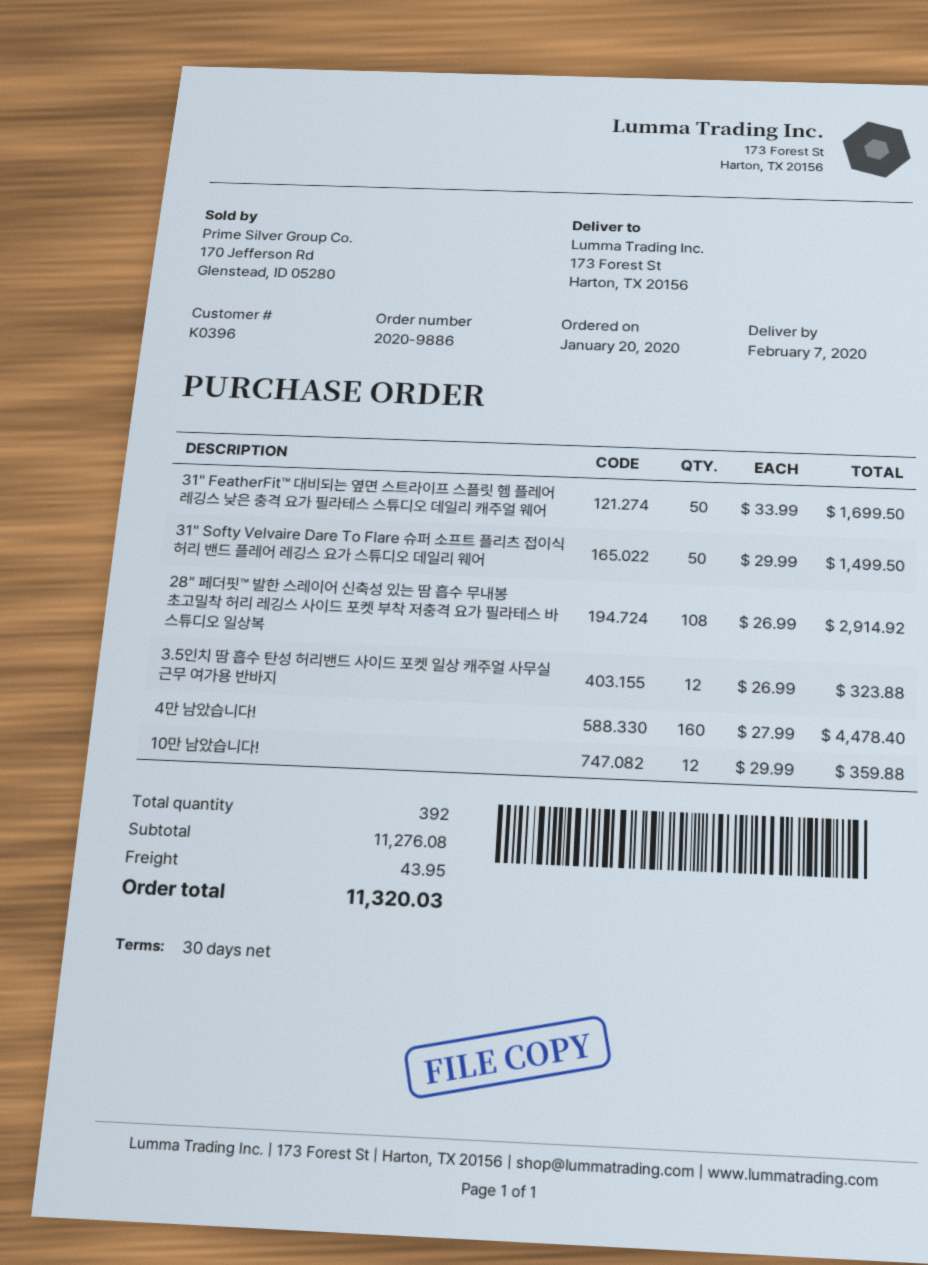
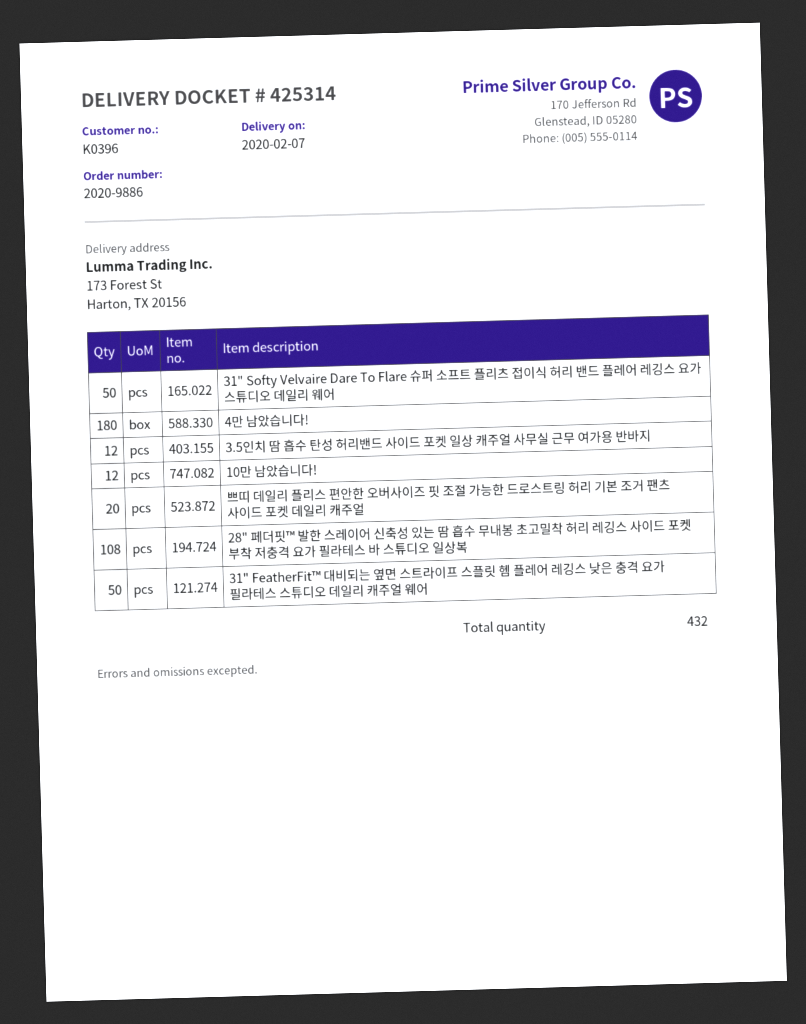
4만 남았습니다!: 160 -> 180
쁘띠 데일리 플리스 편안한 오버사이즈 핏 조절 가능한 드로스트링 허리 기본 조거 팬츠 사이드 포켓 데일리 캐주얼: none -> 20
total quantity: 392 -> 432

